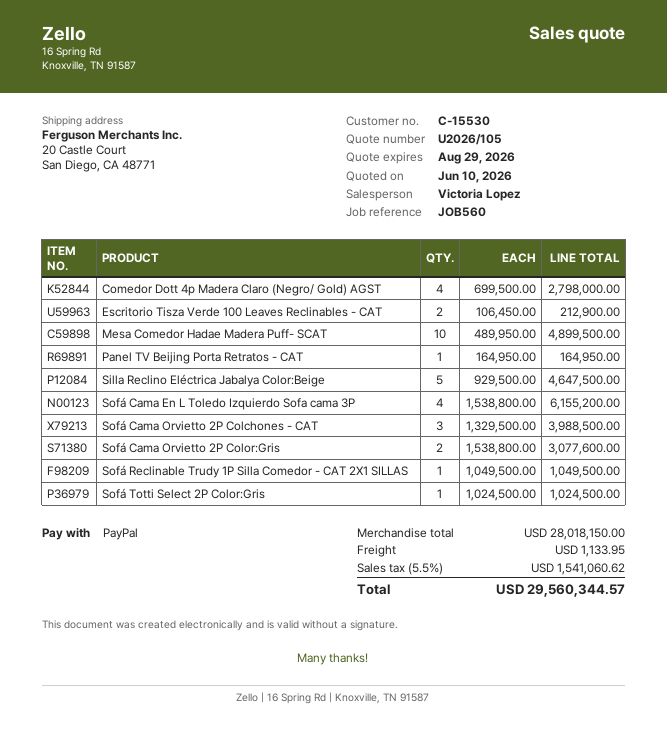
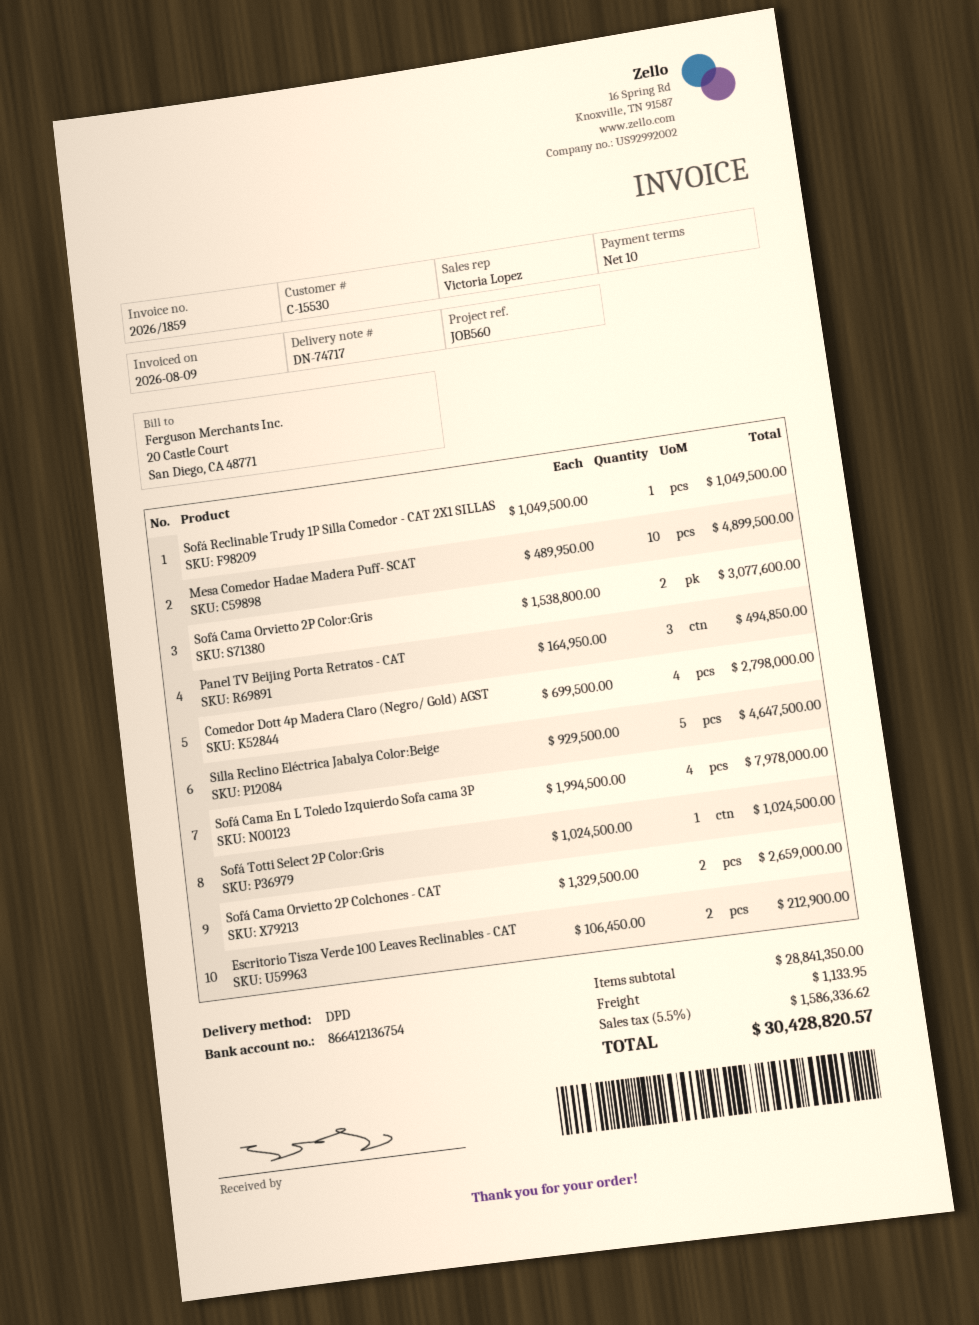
Panel TV Beijing Porta Retratos - CAT: 1 x 164950.00 = 164950.00 -> 3 x 164950.00 = 494850.00
Sofá Cama En L Toledo Izquierdo Sofa cama 3P: 4 x 1538800.00 = 6155200.00 -> 4 x 1994500.00 = 7978000.00
Sofá Cama Orvietto 2P Colchones - CAT: 3 x 1329500.00 = 3988500.00 -> 2 x 1329500.00 = 2659000.00
subtotal: 28018150.00 -> 28841350.00
tax: 5.5% = 1541060.62 -> 5.5% = 1586336.62
total: 29560344.57 -> 30428820.57

